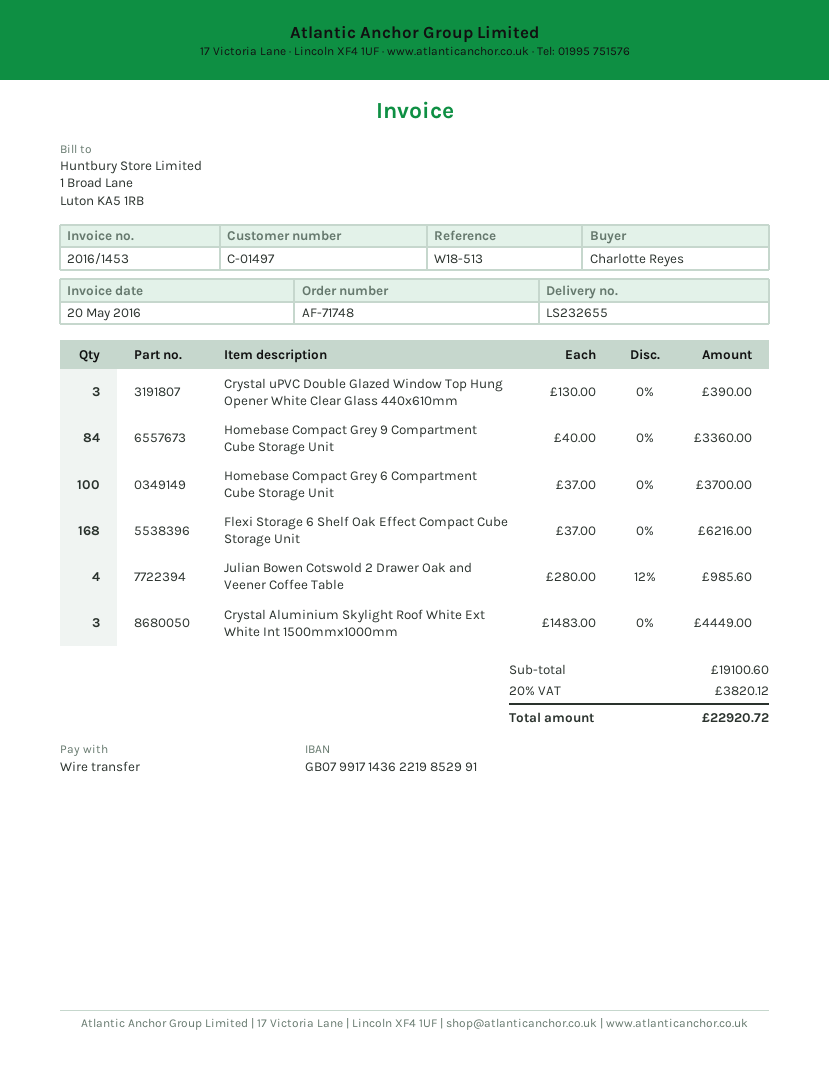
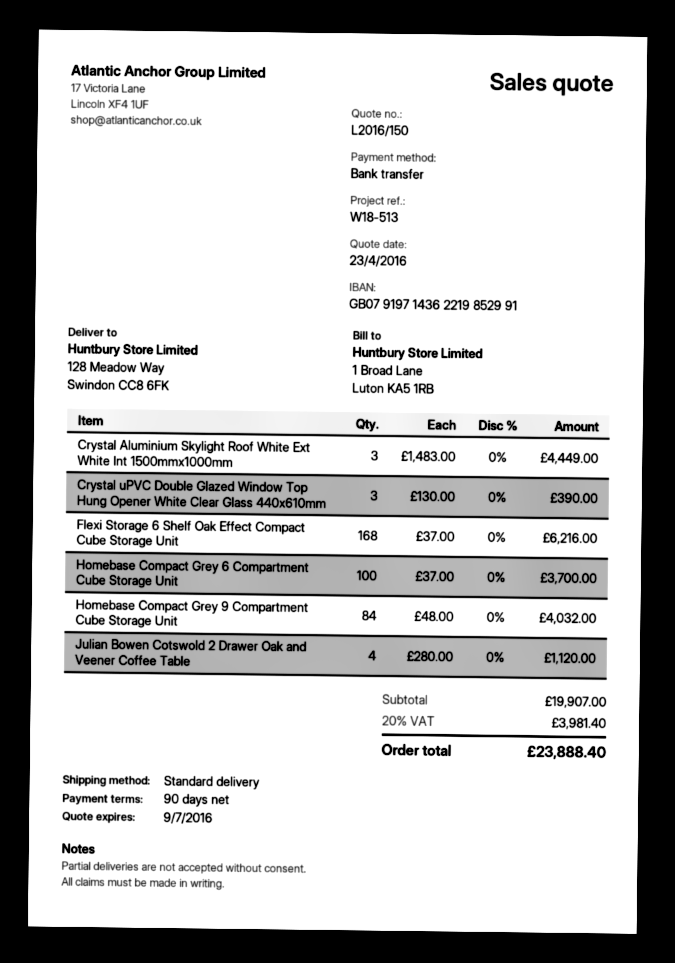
bank account: GB07991714362219852991 -> GB07919714362219852991
Homebase Compact Grey 9 Compartment Cube Storage Unit: 84 x 40.00 = 3360.00 -> 84 x 48.00 = 4032.00
Julian Bowen Cotswold 2 Drawer Oak and Veener Coffee Table: 4 x 280.00 - 12% = 985.60 -> 4 x 280.00 = 1120.00
subtotal: 19100.60 -> 19907.00
tax: 20% = 3820.12 -> 20% = 3981.40
total: 22920.72 -> 23888.40

